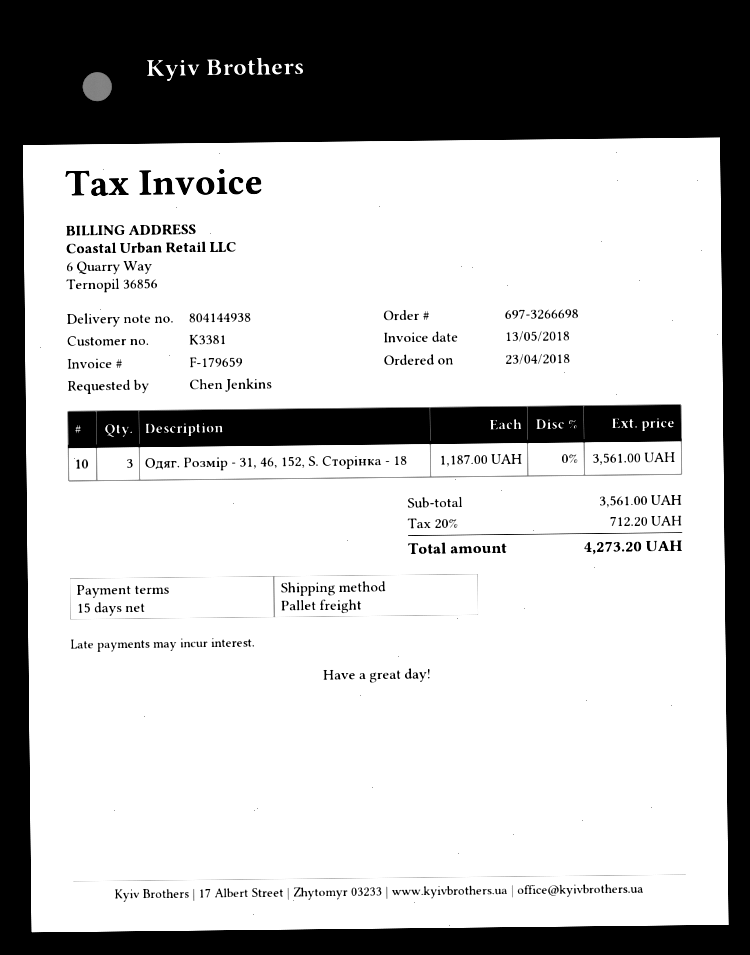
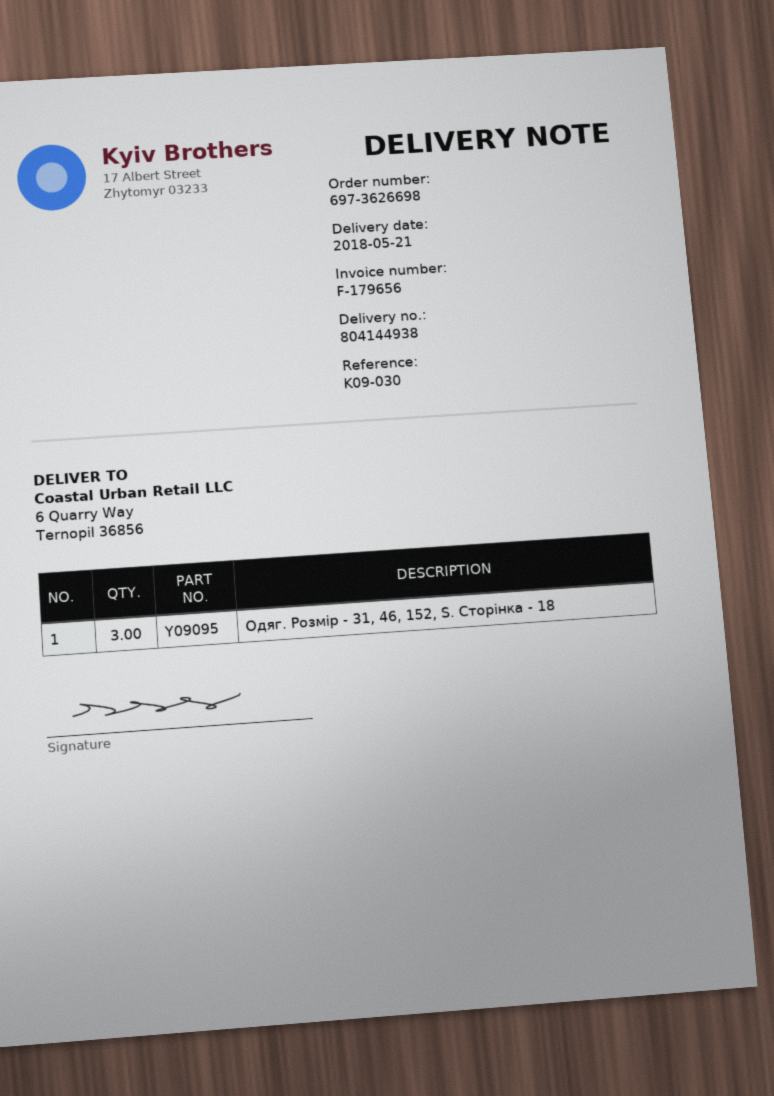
order number: 697-3266698 -> 697-3626698
invoice number: F-179659 -> F-179656

